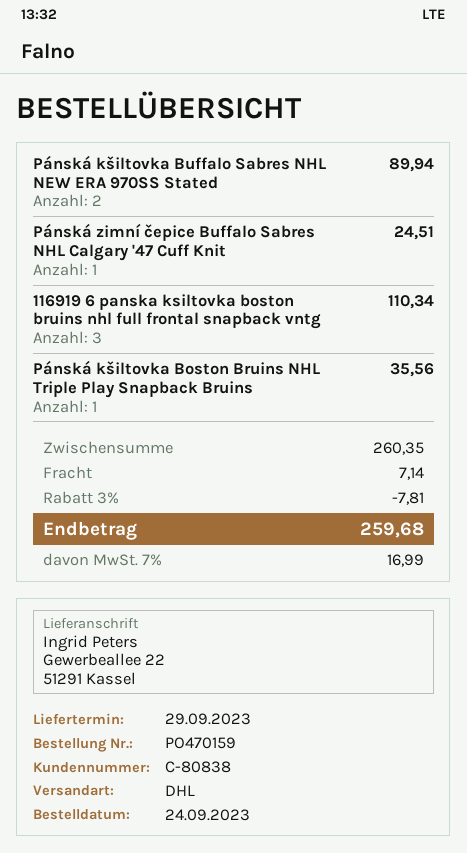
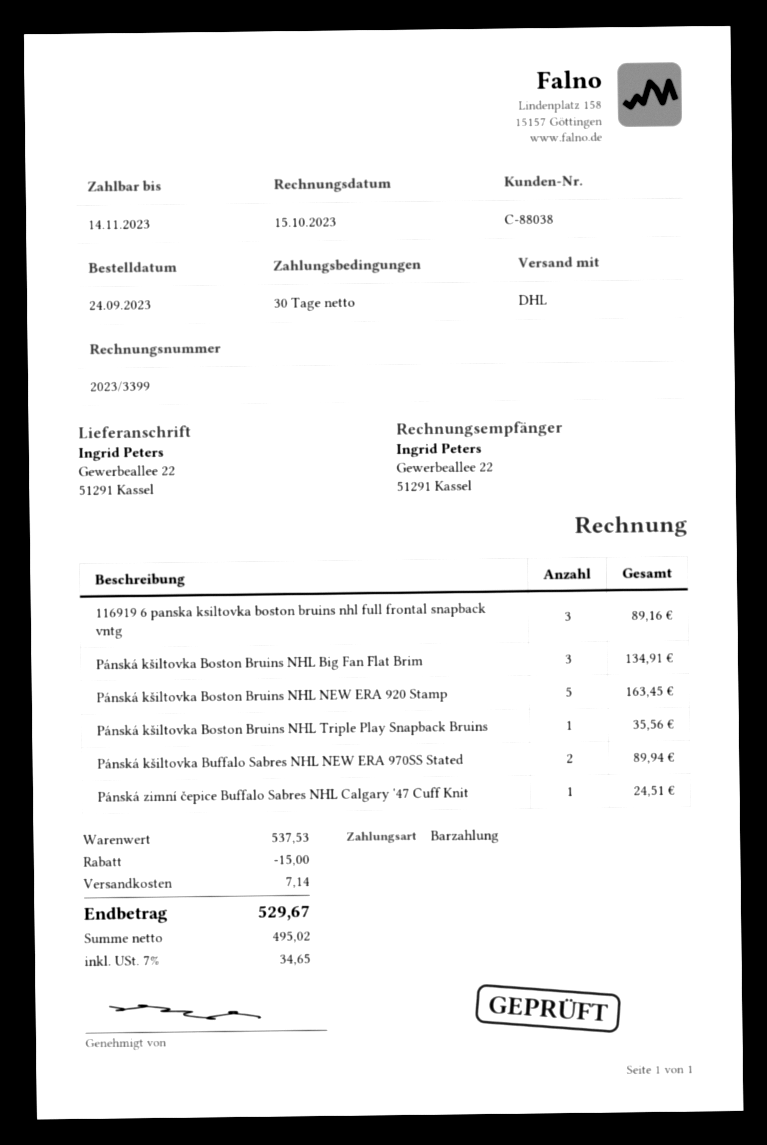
customer number: C-80838 -> C-88038
116919 6 panska ksiltovka boston bruins nhl full frontal snapback vntg: 3 for 110.34 -> 3 for 89.16
Pánská kšiltovka Boston Bruins NHL Big Fan Flat Brim: none -> 3 for 134.91
Pánská kšiltovka Boston Bruins NHL NEW ERA 920 Stamp: none -> 5 for 163.45
subtotal: 260.35 -> 537.53
discount: 7.81 -> 15.00
tax: 7% = 16.99 -> 7% = 34.65
total: 259.68 -> 529.67

